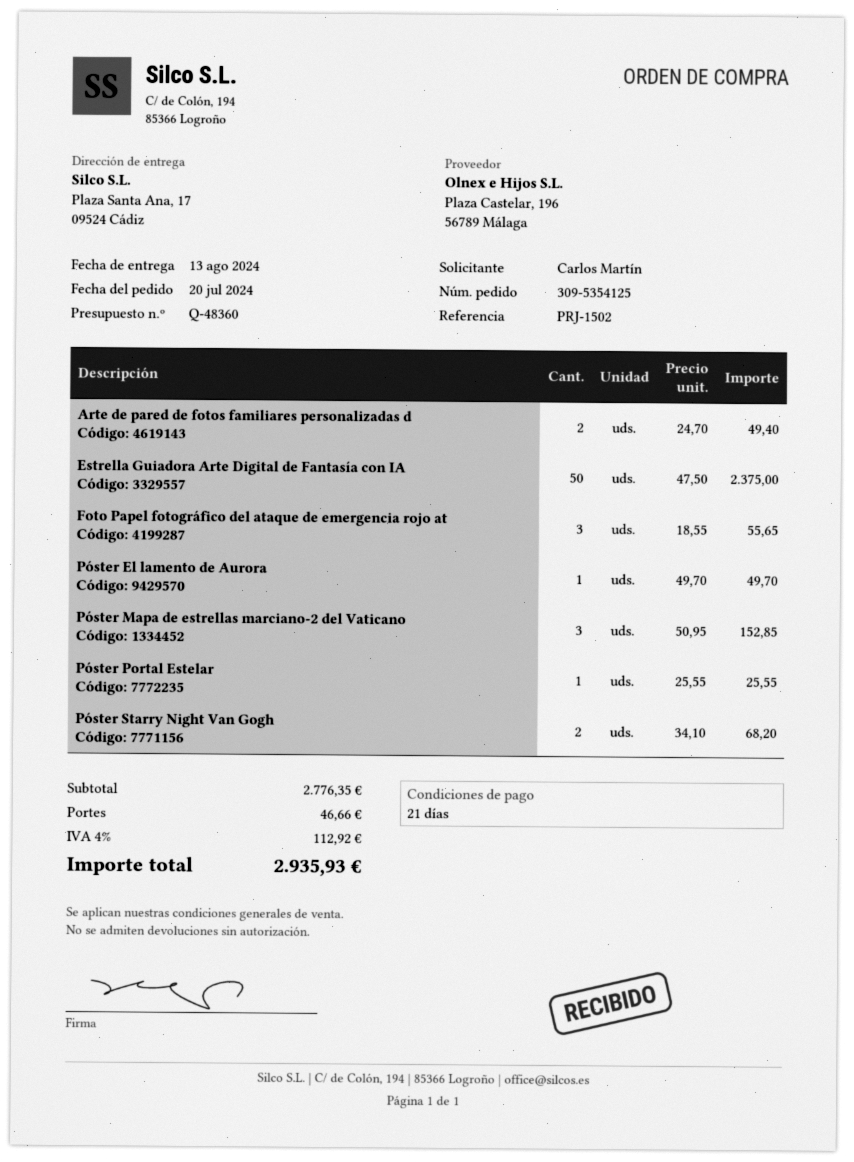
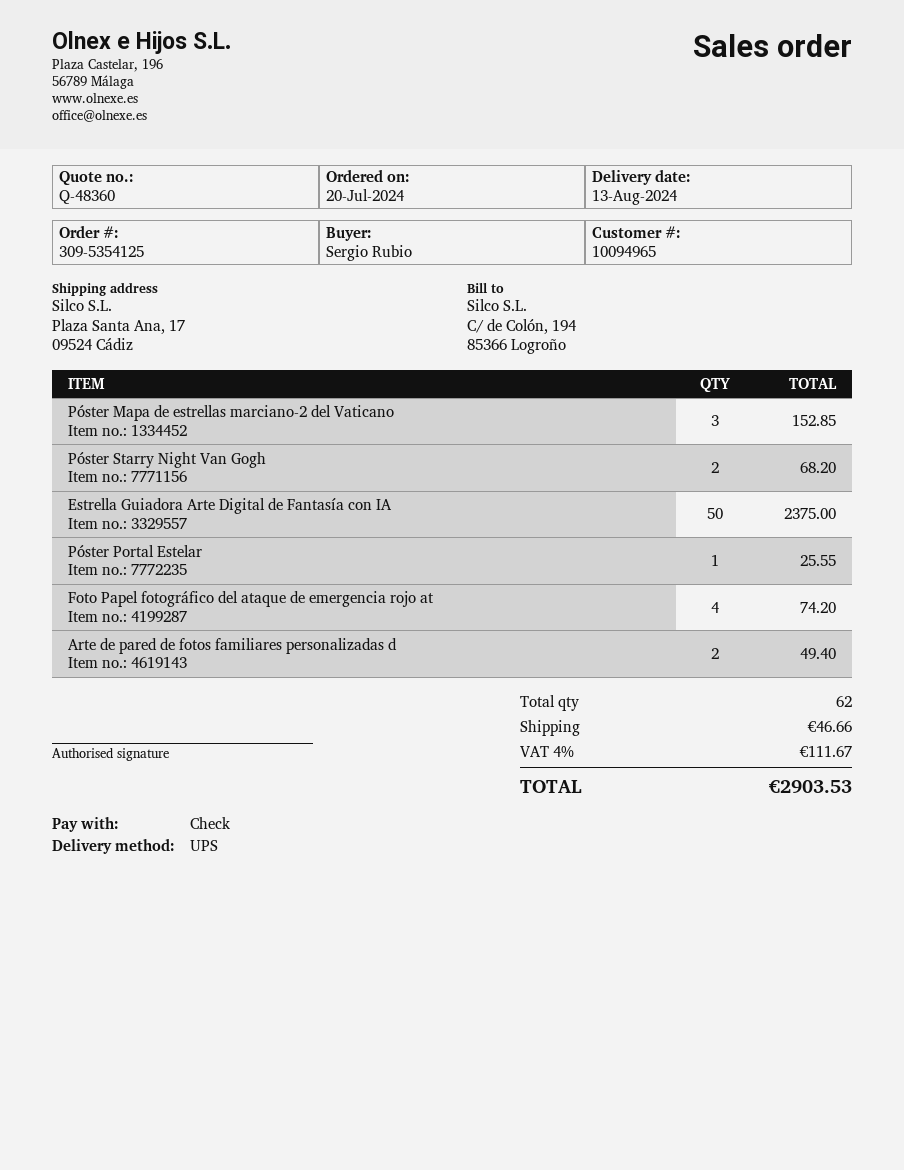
ordered by: Carlos Martín -> Sergio Rubio
Foto Papel fotográfico del ataque de emergencia rojo at: 3 for 55.65 -> 4 for 74.20
Póster El lamento de Aurora: 1 for 49.70 -> none
tax: 4% = 112.92 -> 4% = 111.67
total: 2935.93 -> 2903.53

